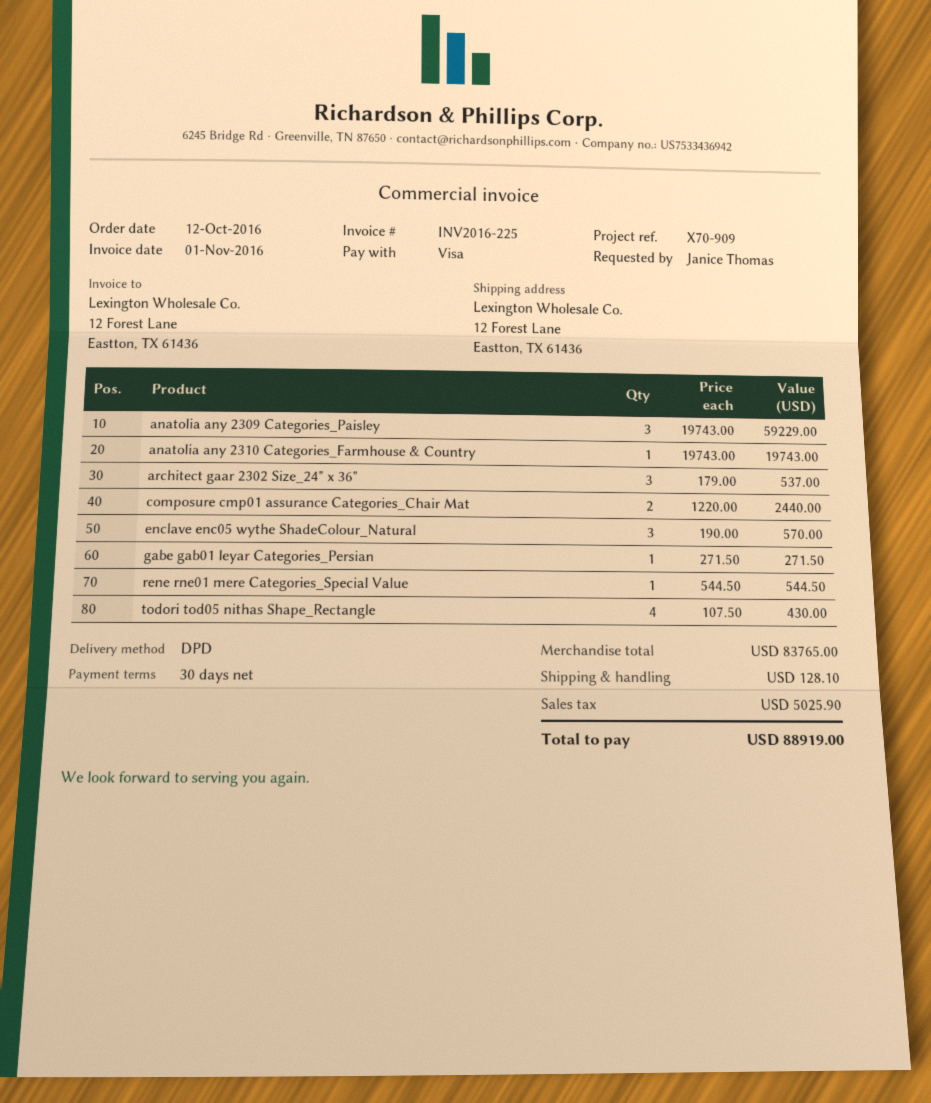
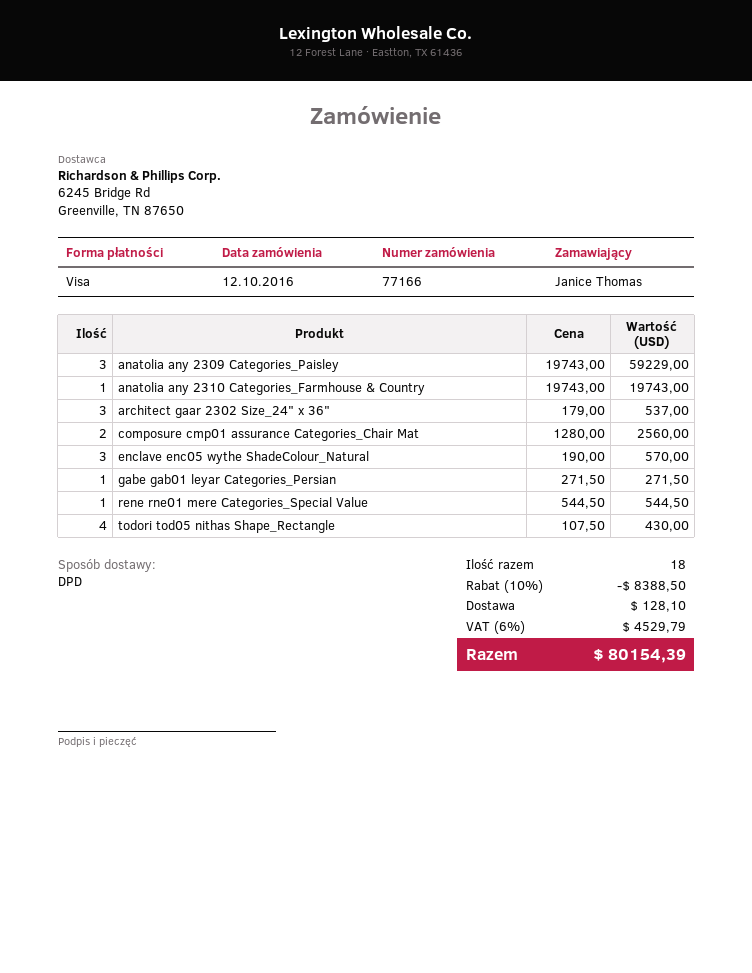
composure cmp01 assurance Categories_Chair Mat: 2 x 1220.00 = 2440.00 -> 2 x 1280.00 = 2560.00
discount: none -> 10% = 8388.50
tax: 5025.90 -> 4529.79
total: 88919.00 -> 80154.39

